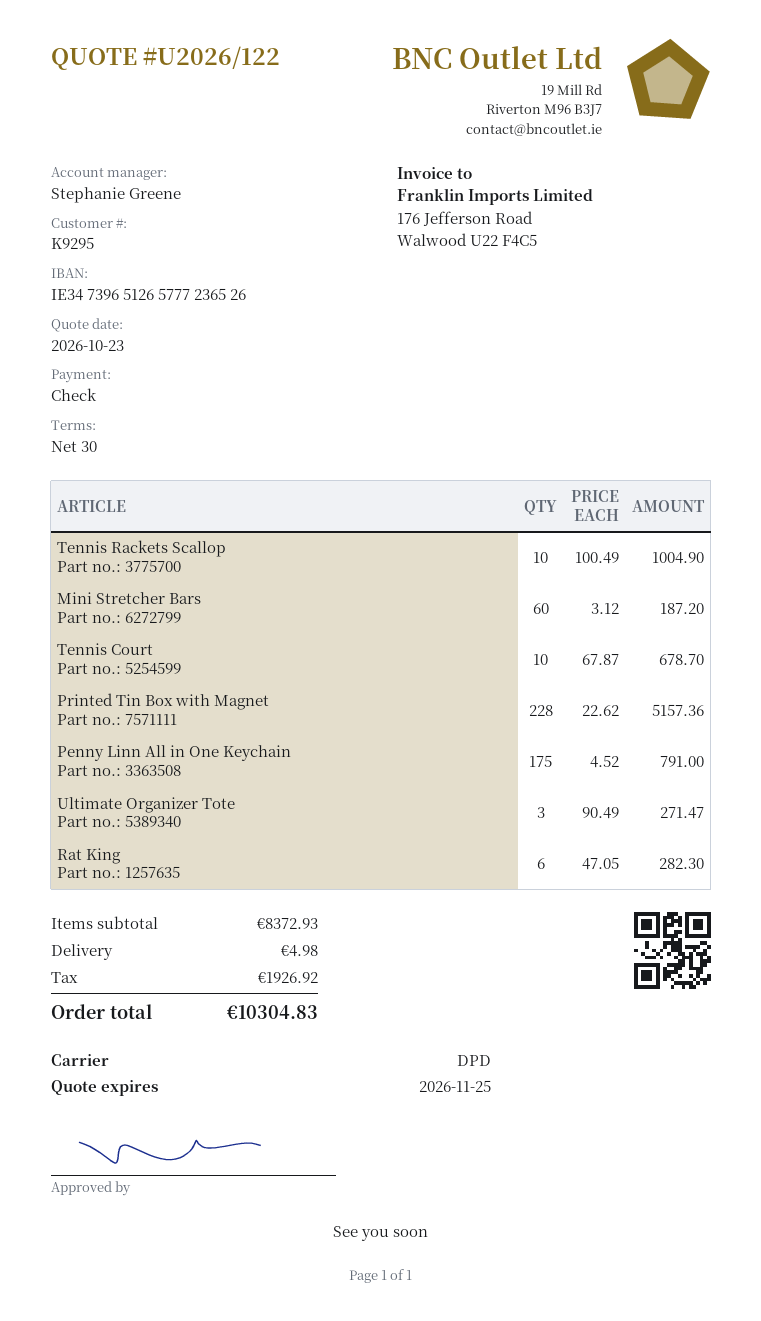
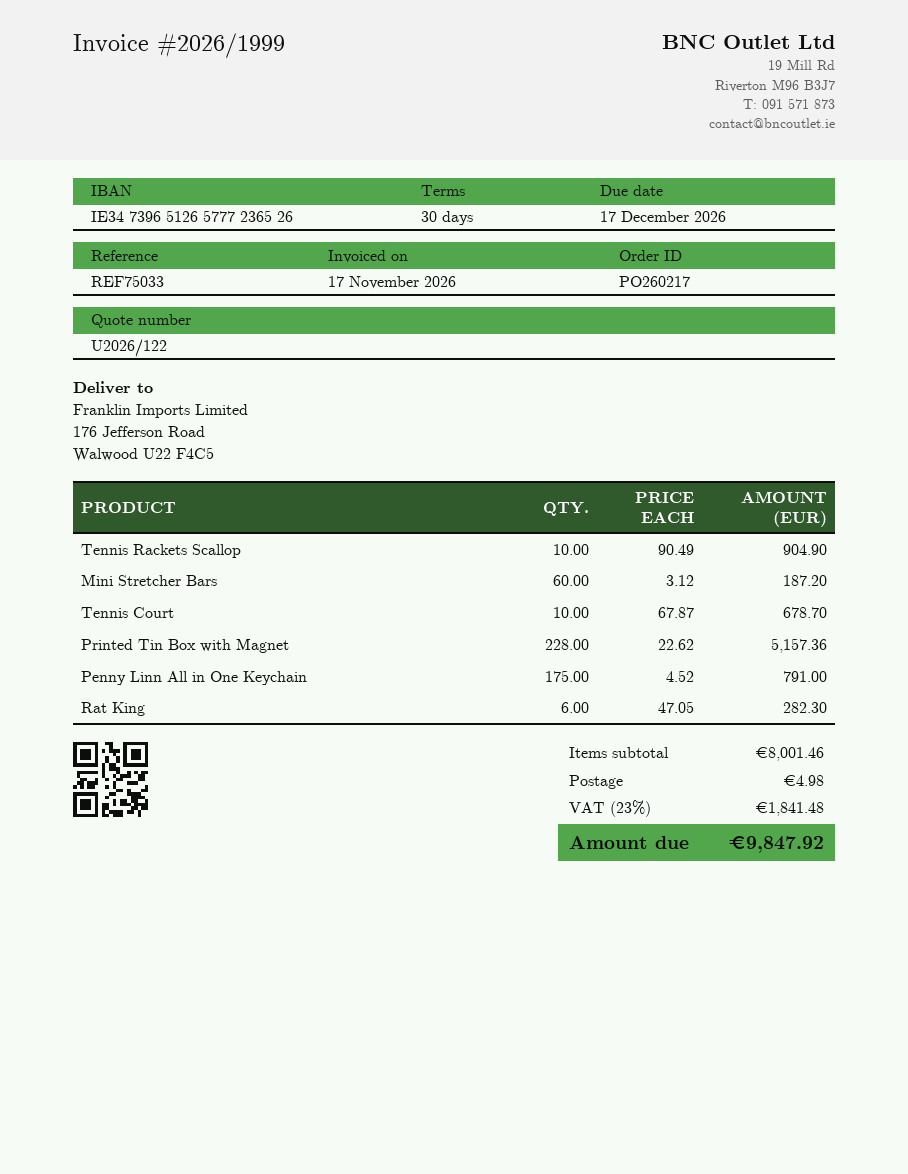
Tennis Rackets Scallop: 10 x 100.49 = 1004.90 -> 10 x 90.49 = 904.90
Ultimate Organizer Tote: 3 x 90.49 = 271.47 -> none
subtotal: 8372.93 -> 8001.46
tax: 1926.92 -> 1841.48
total: 10304.83 -> 9847.92

